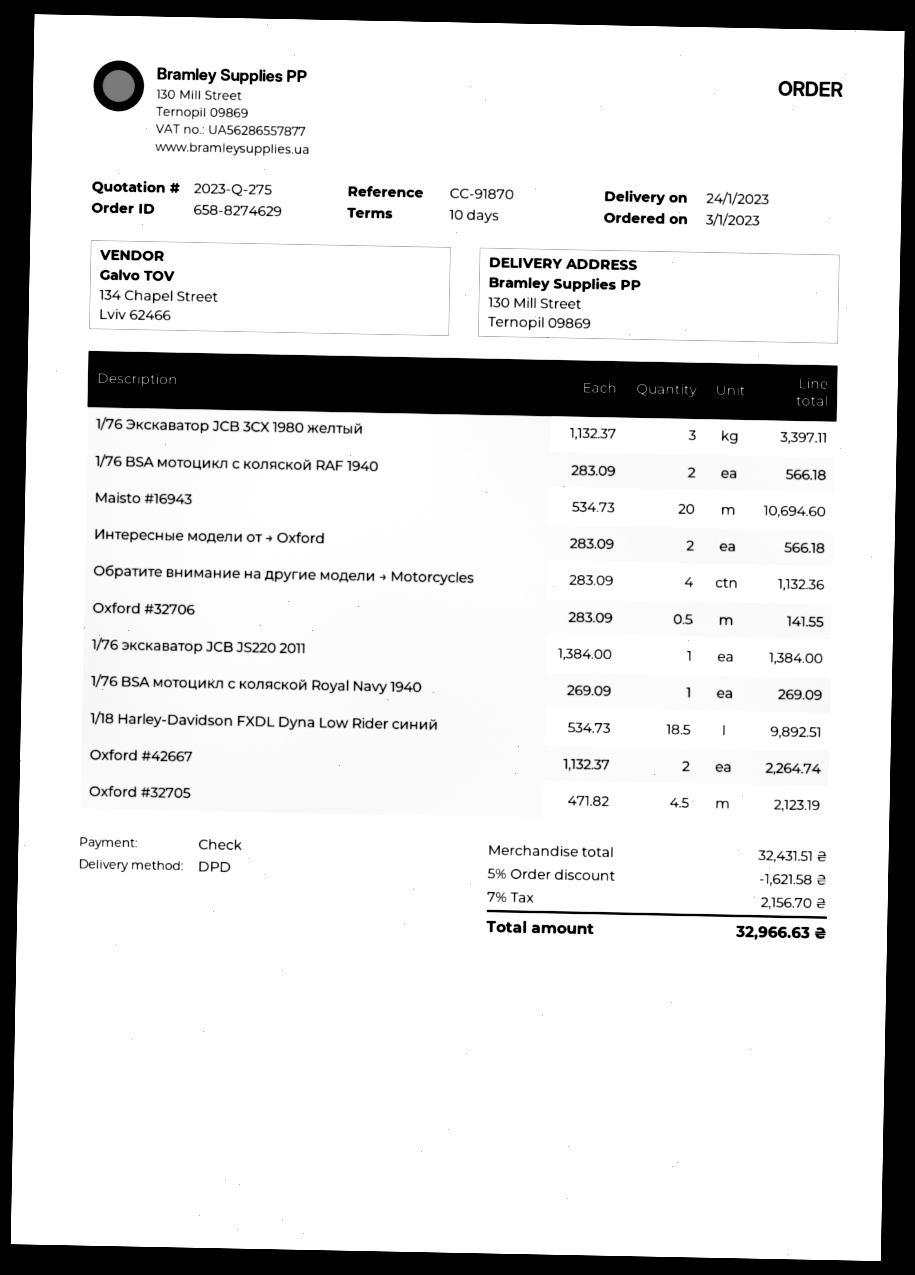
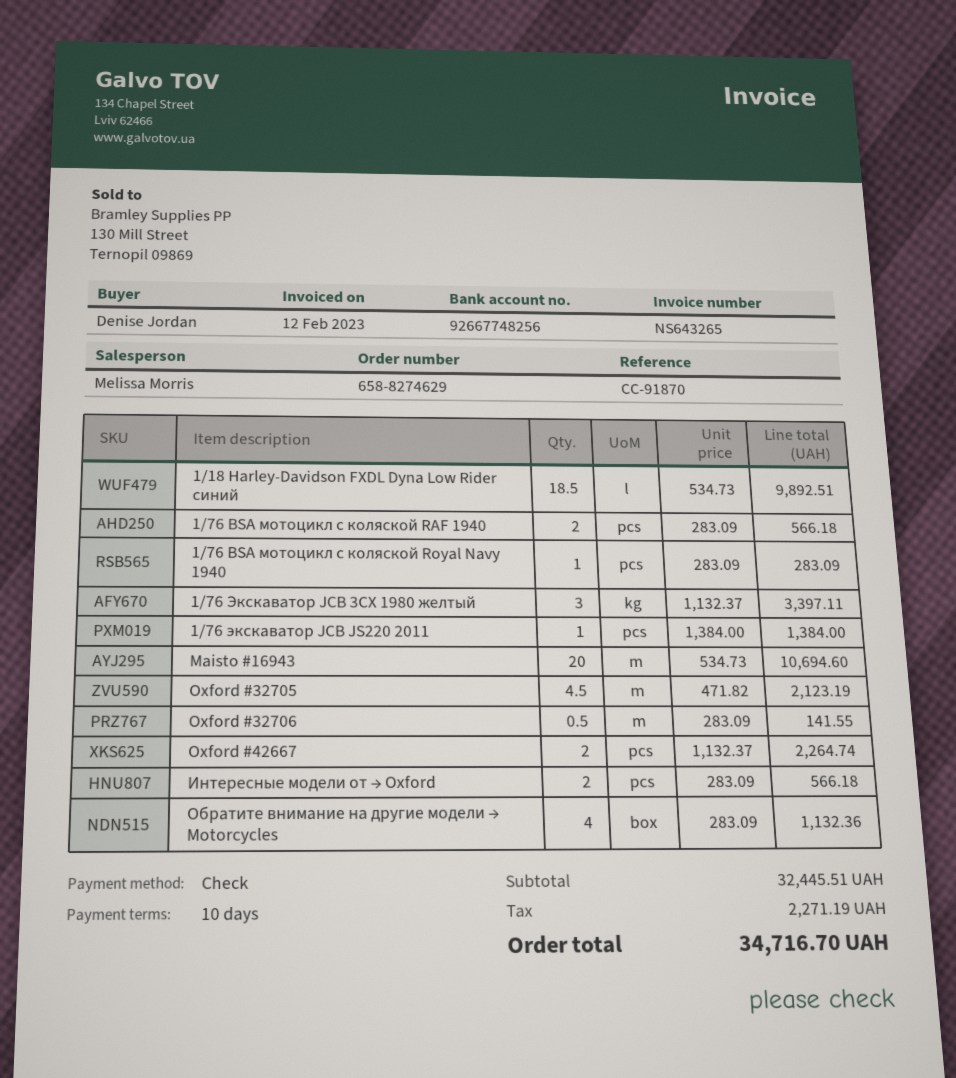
1/76 BSA мотоцикл с коляской Royal Navy 1940: 1 x 269.09 = 269.09 -> 1 x 283.09 = 283.09
subtotal: 32431.51 -> 32445.51
discount: 5% = 1621.58 -> none
tax: 2156.70 -> 2271.19
total: 32966.63 -> 34716.70

